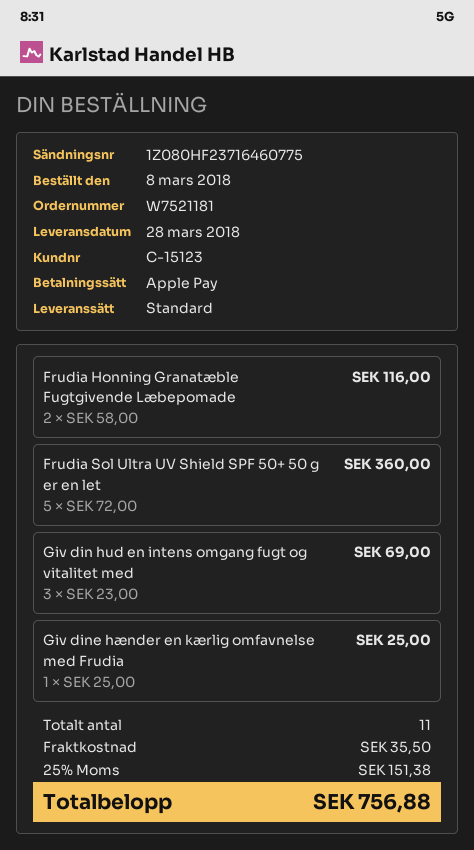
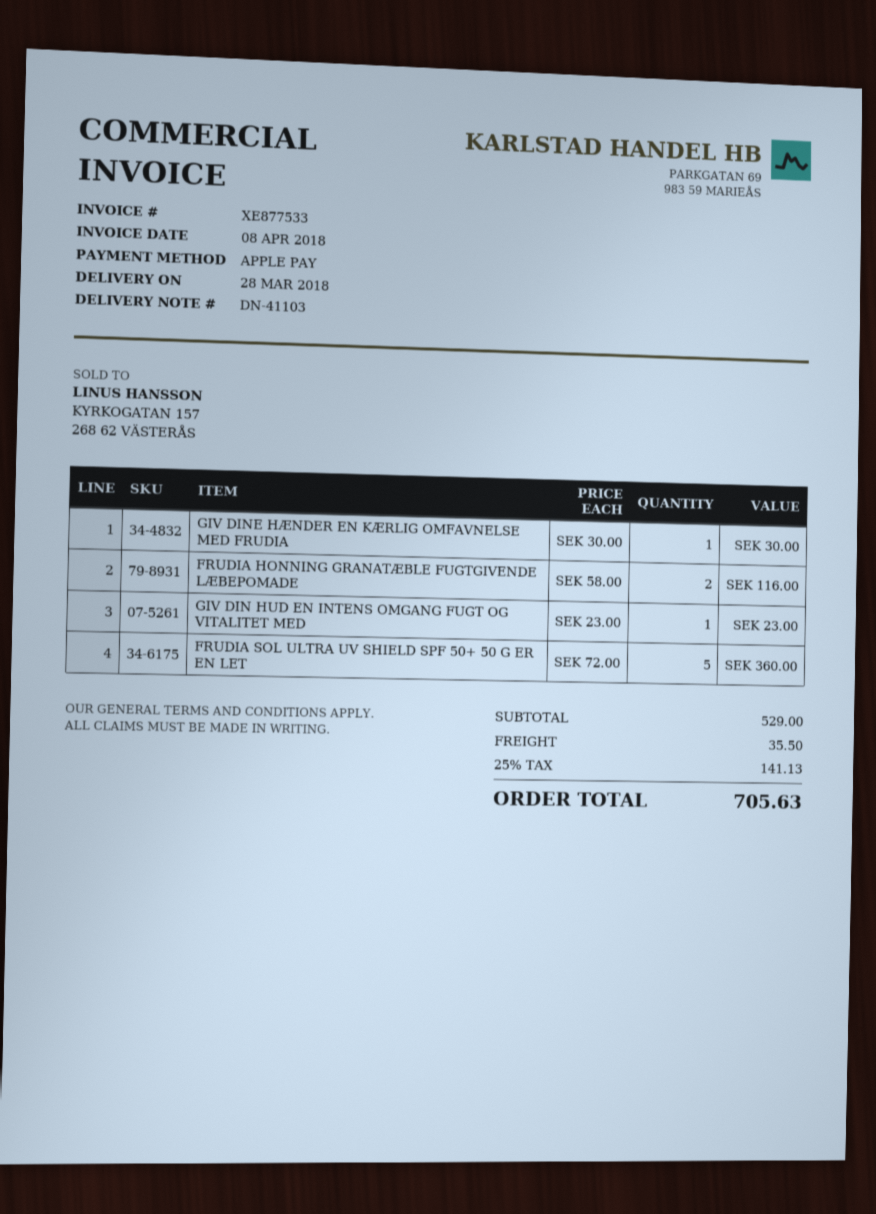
Giv din hud en intens omgang fugt og vitalitet med: 3 x 23.00 = 69.00 -> 1 x 23.00 = 23.00
Giv dine hænder en kærlig omfavnelse med Frudia: 1 x 25.00 = 25.00 -> 1 x 30.00 = 30.00
tax: 25% = 151.38 -> 25% = 141.13
total: 756.88 -> 705.63

